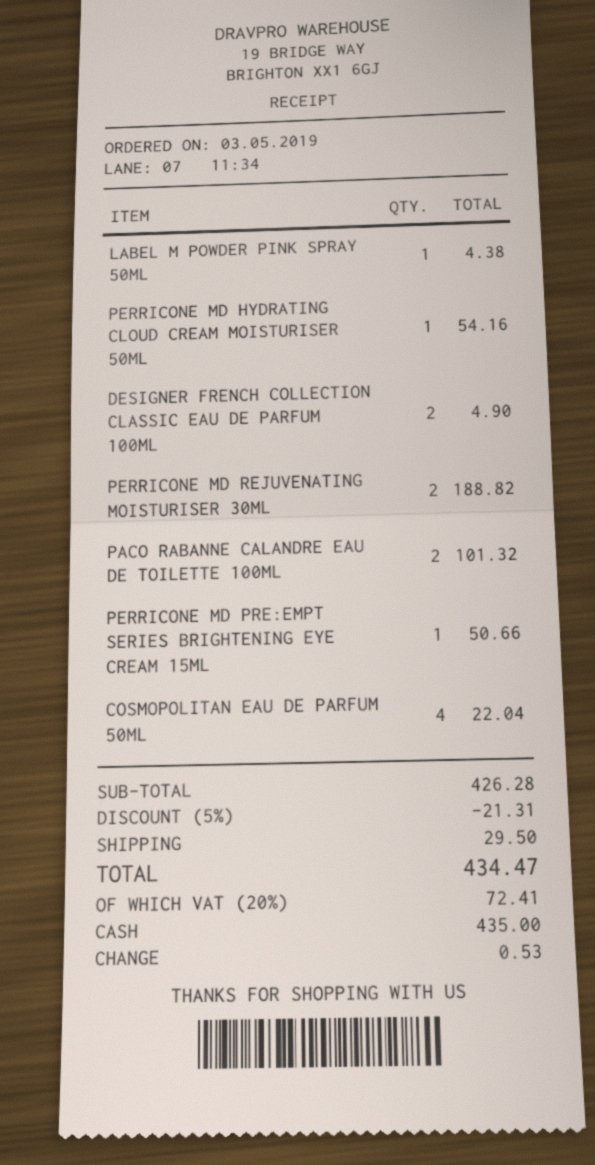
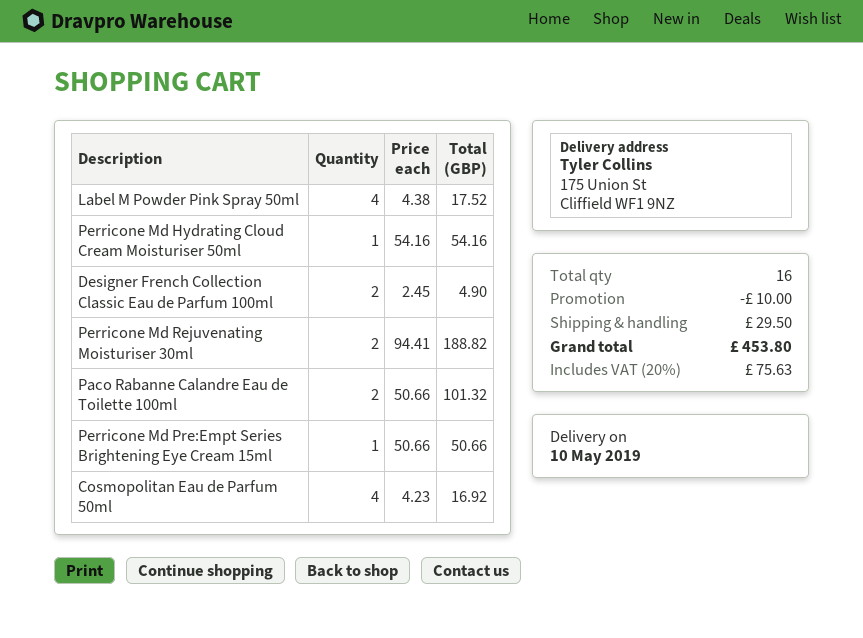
LABEL M POWDER PINK SPRAY 50ML: 1 for 4.38 -> 4 for 17.52
COSMOPOLITAN EAU DE PARFUM 50ML: 4 for 22.04 -> 4 for 16.92
discount: 21.31 -> 10.00
tax: 20% = 72.41 -> 20% = 75.63
total: 434.47 -> 453.80

